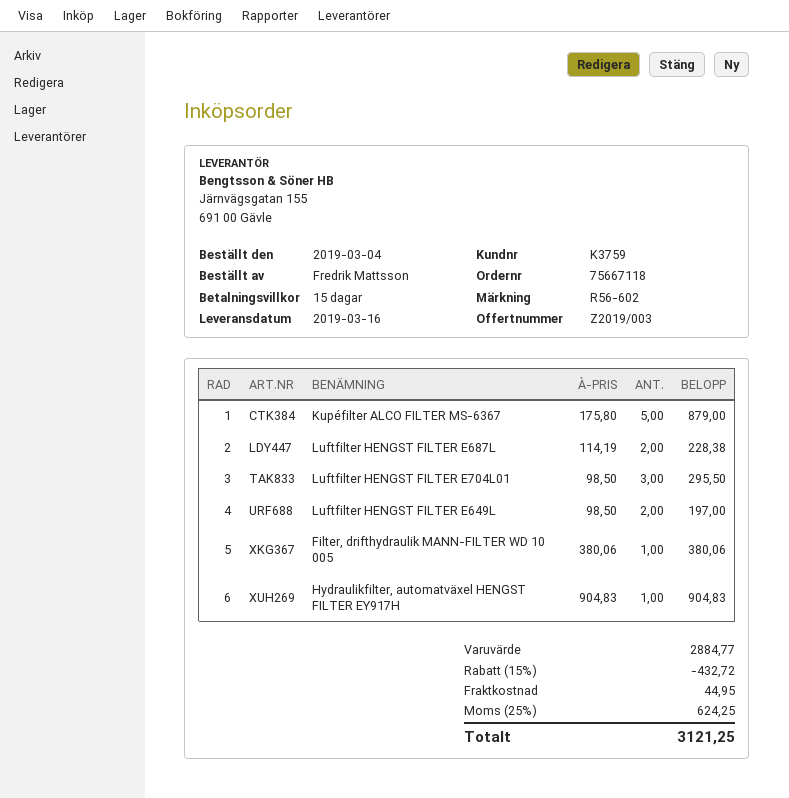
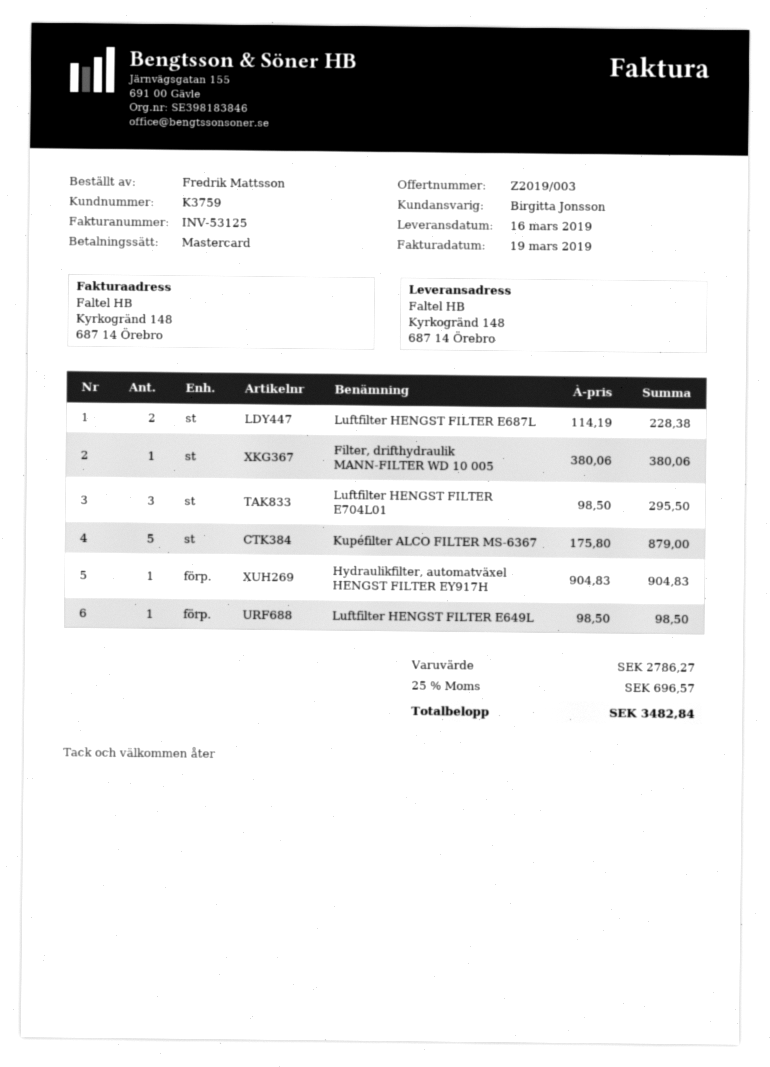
Luftfilter HENGST FILTER E649L: 2 x 98.50 = 197.00 -> 1 x 98.50 = 98.50
subtotal: 2884.77 -> 2786.27
discount: 15% = 432.72 -> none
shipping: 44.95 -> none
tax: 25% = 624.25 -> 25% = 696.57
total: 3121.25 -> 3482.84

